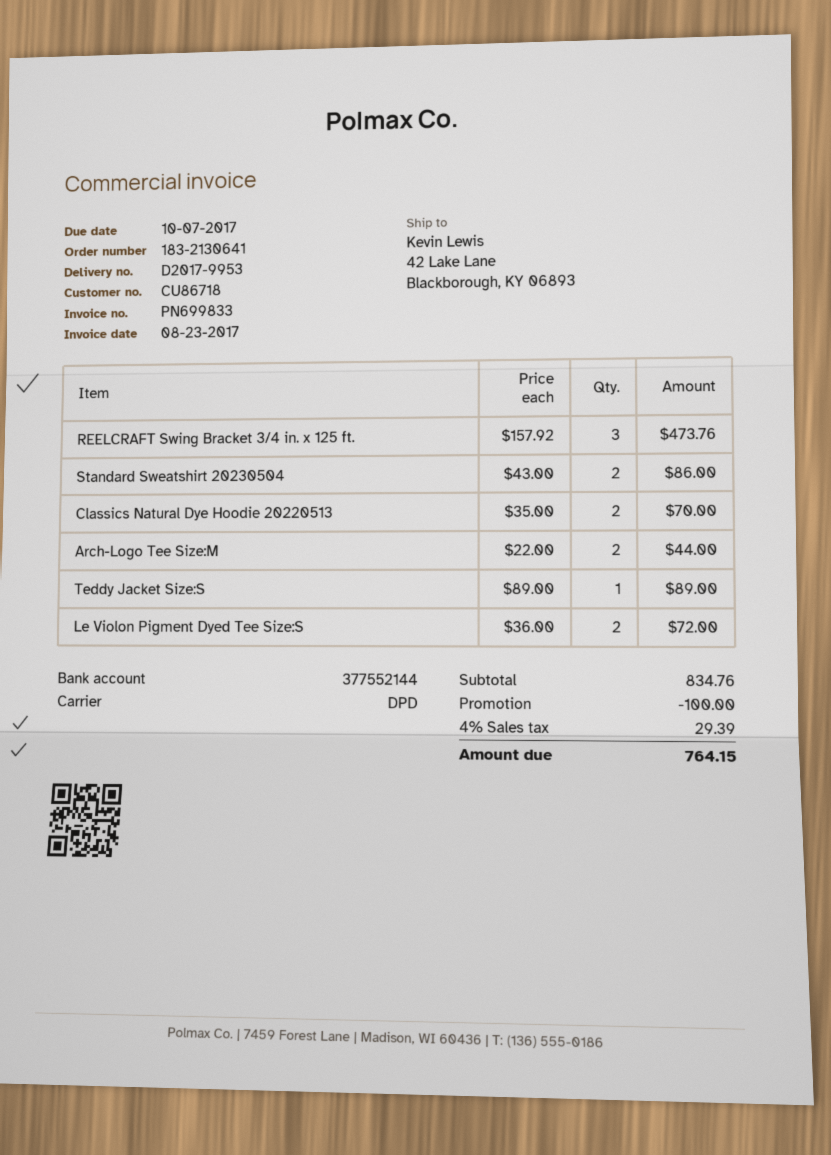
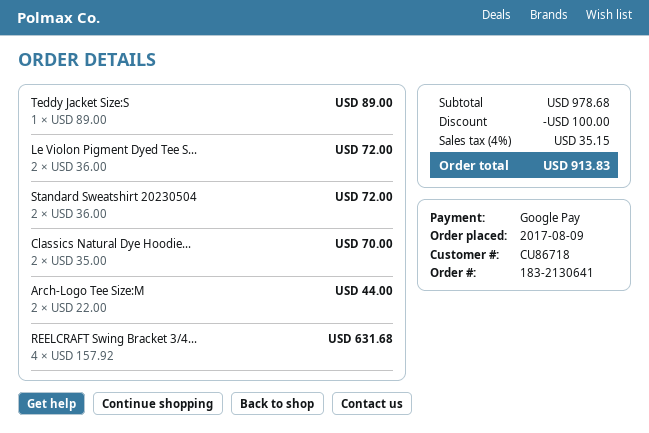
REELCRAFT Swing Bracket 3/4 in. x 125 ft.: 3 x 157.92 = 473.76 -> 4 x 157.92 = 631.68
Standard Sweatshirt 20230504: 2 x 43.00 = 86.00 -> 2 x 36.00 = 72.00
subtotal: 834.76 -> 978.68
tax: 4% = 29.39 -> 4% = 35.15
total: 764.15 -> 913.83

